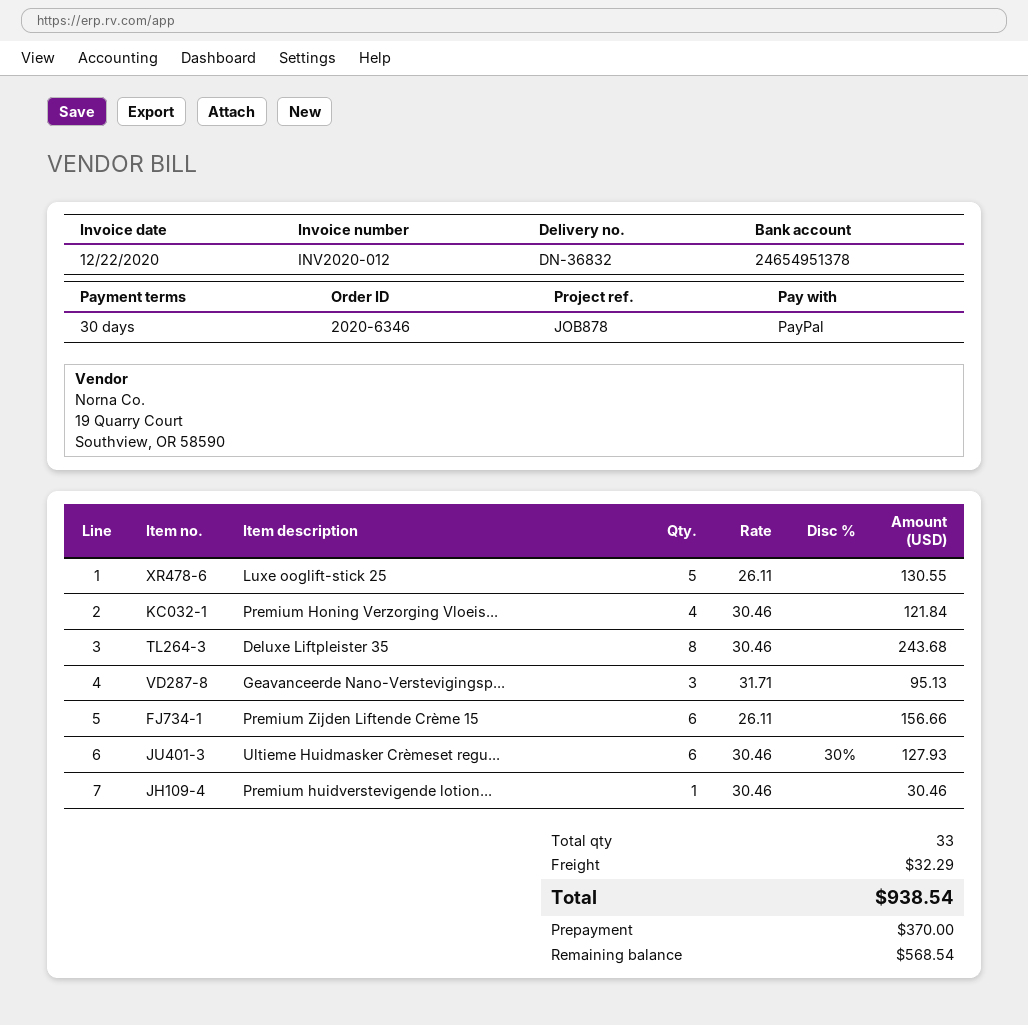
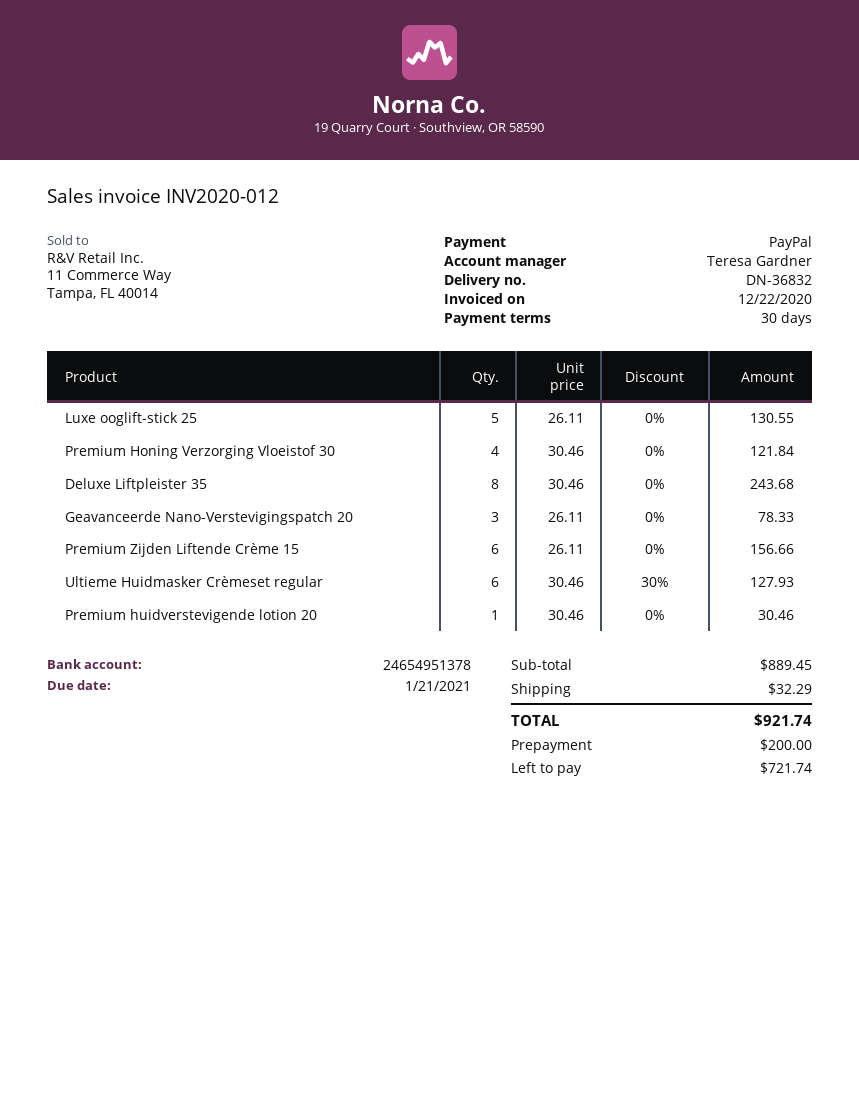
Geavanceerde Nano-Verstevigingsp...: 3 x 31.71 = 95.13 -> 3 x 26.11 = 78.33
total: 938.54 -> 921.74
deposit: 370.00 -> 200.00
balance: 568.54 -> 721.74

